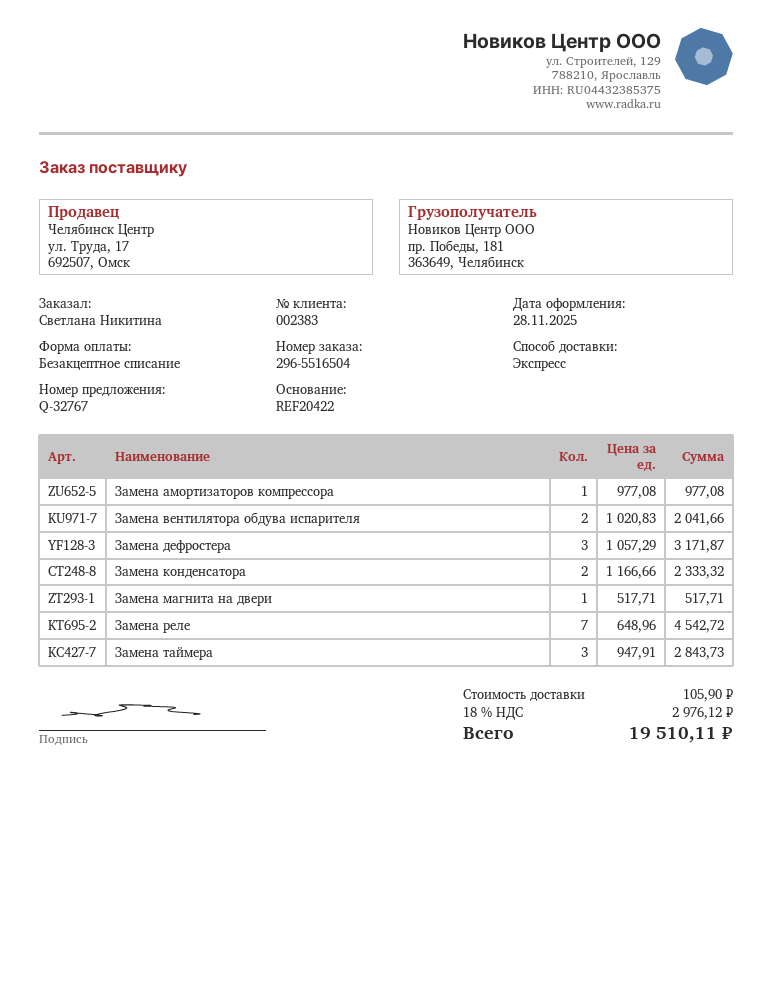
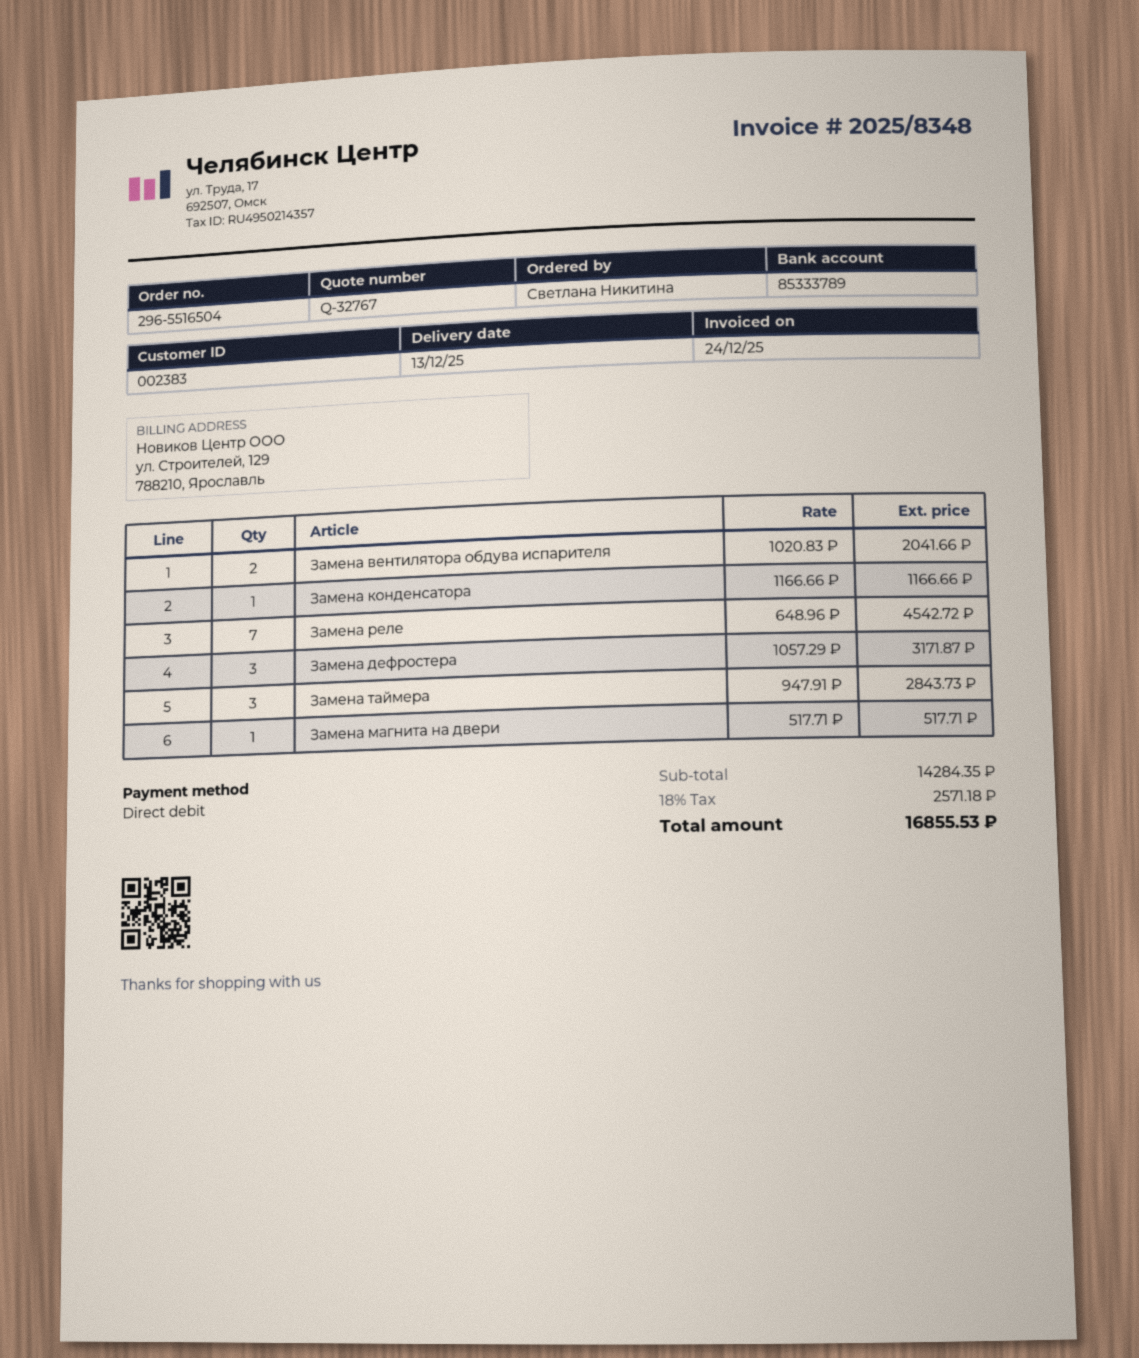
Замена амортизаторов компрессора: 1 x 977.08 = 977.08 -> none
Замена конденсатора: 2 x 1166.66 = 2333.32 -> 1 x 1166.66 = 1166.66
shipping: 105.90 -> none
tax: 18% = 2976.12 -> 18% = 2571.18
total: 19510.11 -> 16855.53

